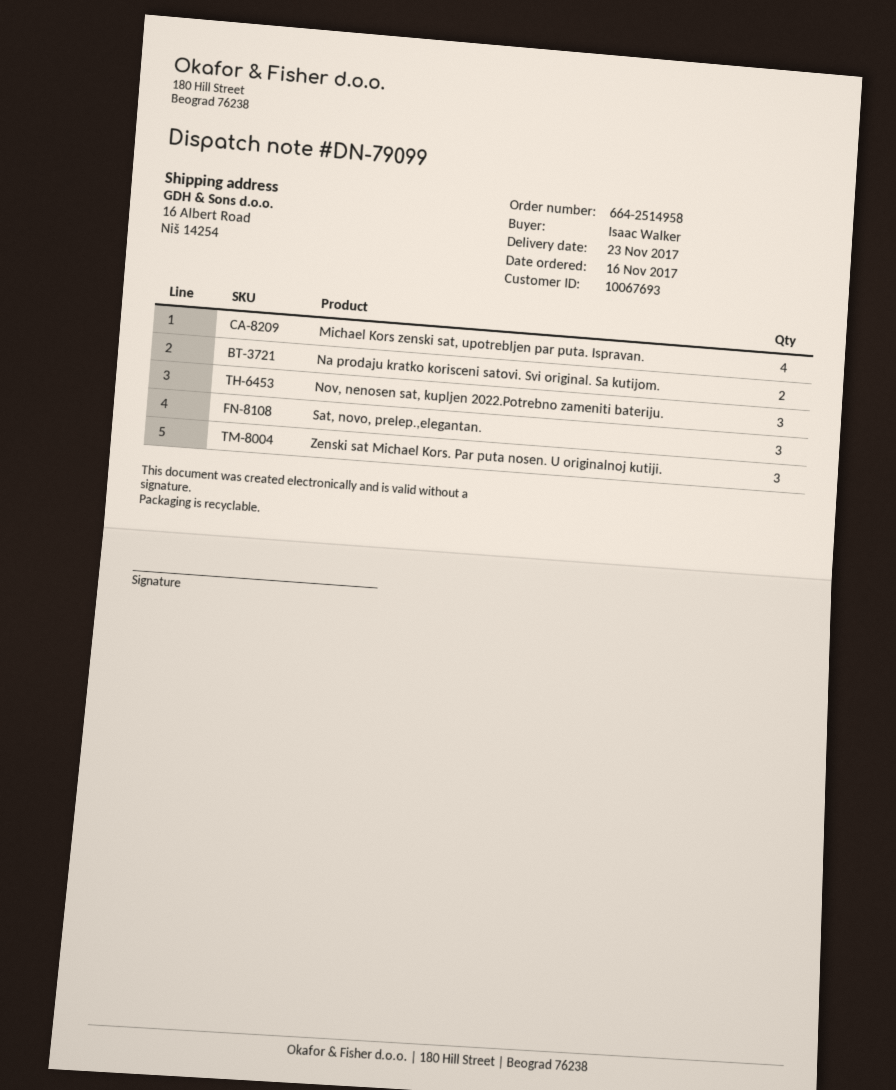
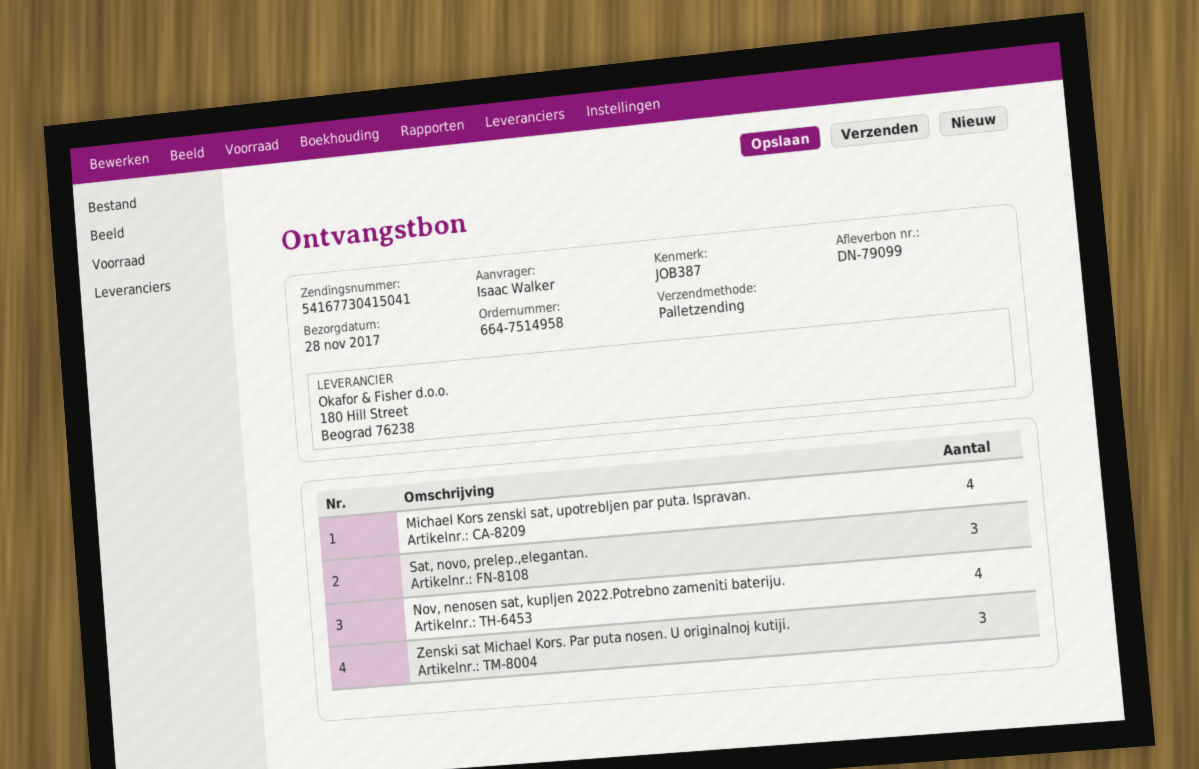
order number: 664-2514958 -> 664-7514958
delivery date: 2017-11-23 -> 2017-11-28
Na prodaju kratko korisceni satovi. Svi original. Sa kutijom.: 2 -> none
Nov, nenosen sat, kupljen 2022.Potrebno zameniti bateriju.: 3 -> 4

